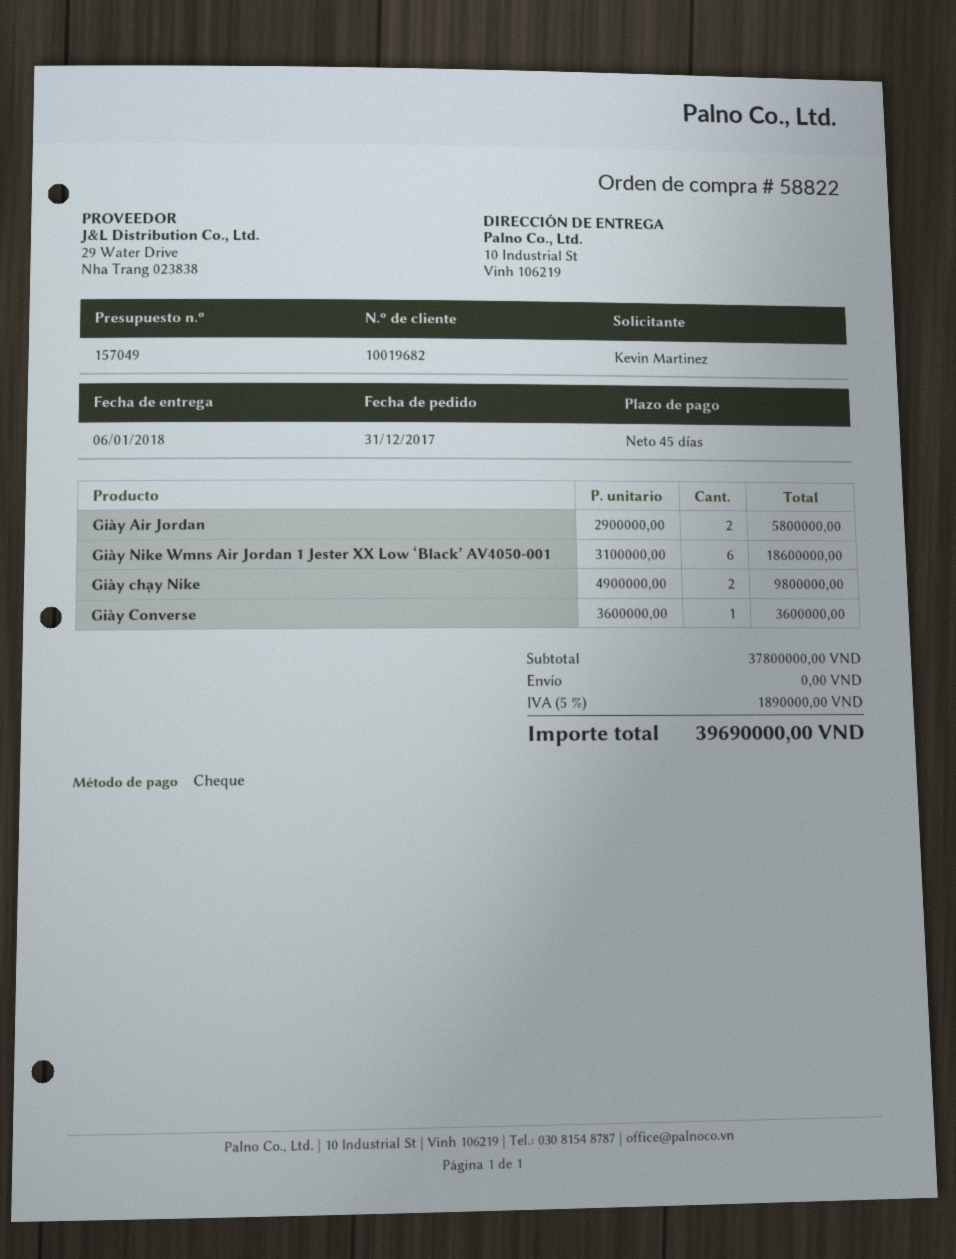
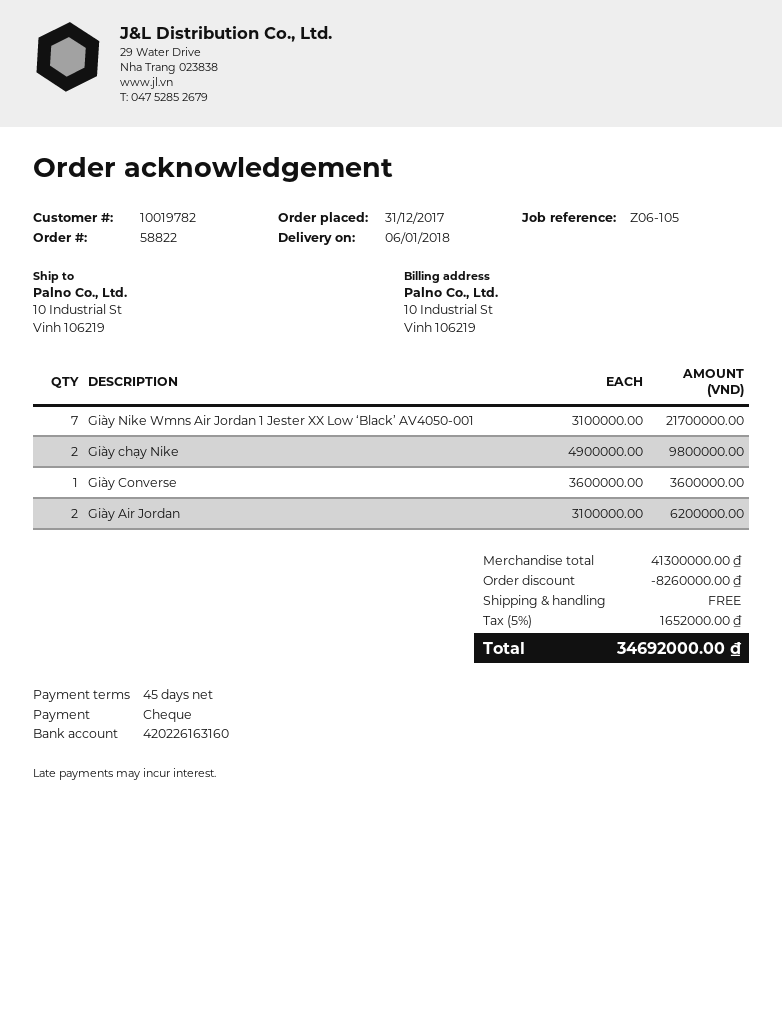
customer number: 10019682 -> 10019782
Giày Air Jordan: 2 x 2900000.00 = 5800000.00 -> 2 x 3100000.00 = 6200000.00
Giày Nike Wmns Air Jordan 1 Jester XX Low ‘Black’ AV4050-001: 6 x 3100000.00 = 18600000.00 -> 7 x 3100000.00 = 21700000.00
subtotal: 37800000.00 -> 41300000.00
discount: none -> 8260000.00
tax: 5% = 1890000.00 -> 5% = 1652000.00
total: 39690000.00 -> 34692000.00

